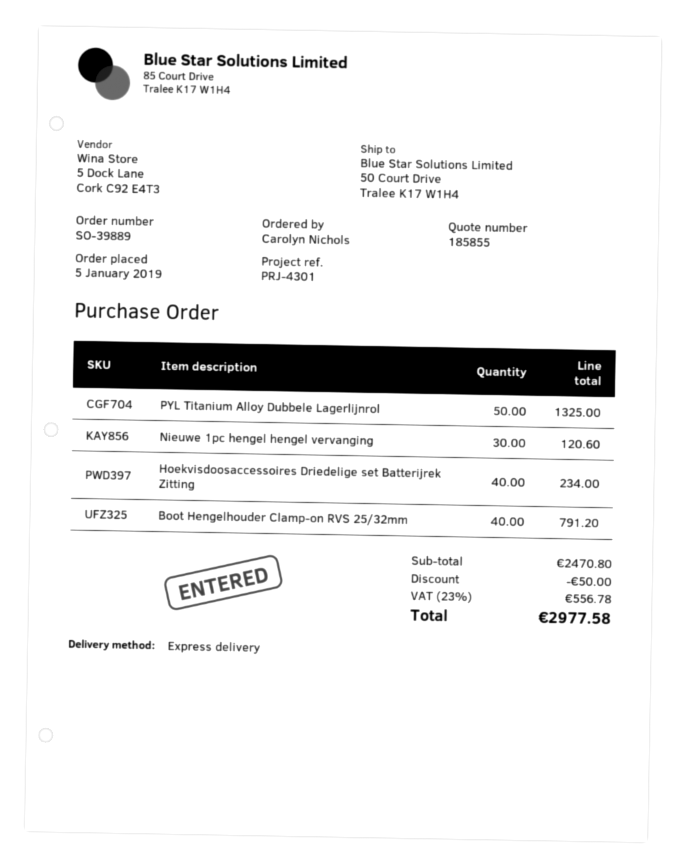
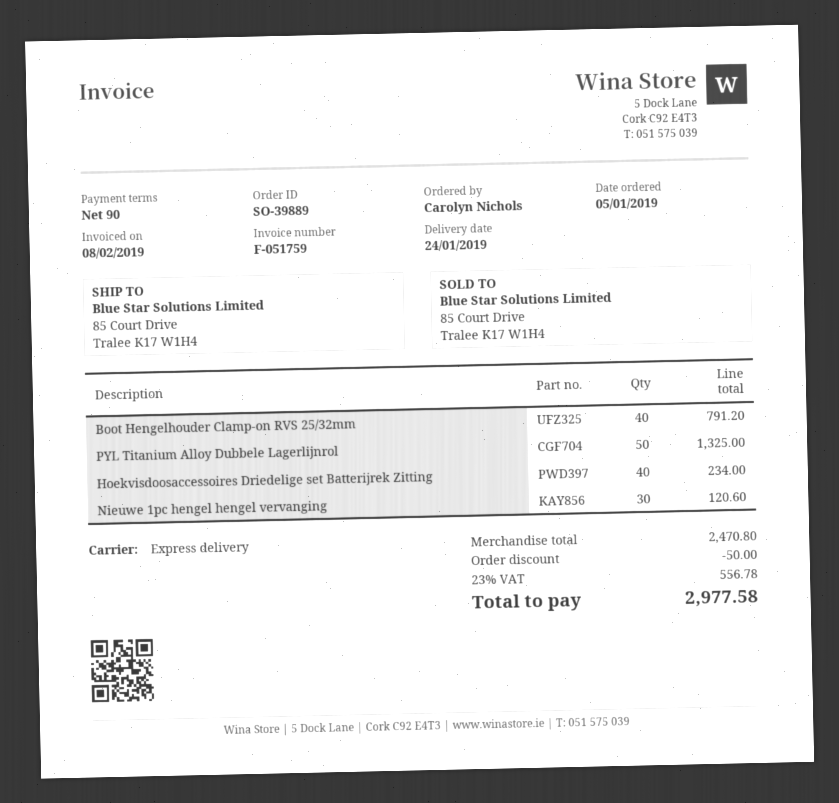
ship to: 50 Court Drive, Tralee K17 W1H4 -> 85 Court Drive, Tralee K17 W1H4

